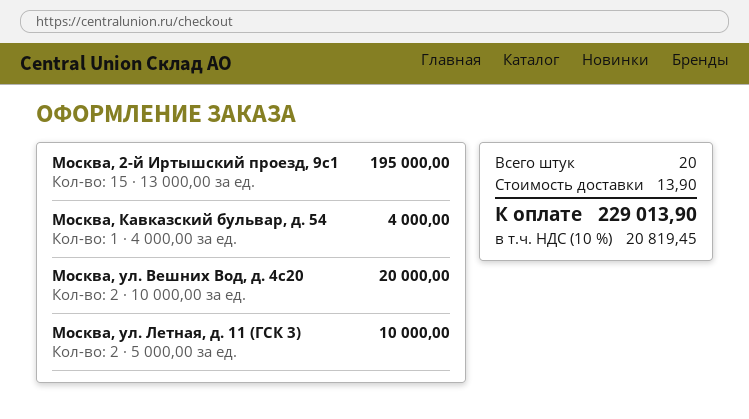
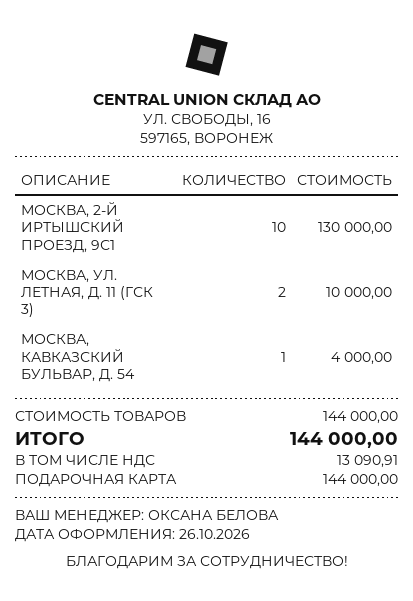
Москва, 2-й Иртышский проезд, 9с1: 15 for 195000.00 -> 10 for 130000.00
Москва, ул. Вешних Вод, д. 4с20: 2 for 20000.00 -> none
shipping: 13.90 -> none
tax: 20819.45 -> 13090.91
total: 229013.90 -> 144000.00

